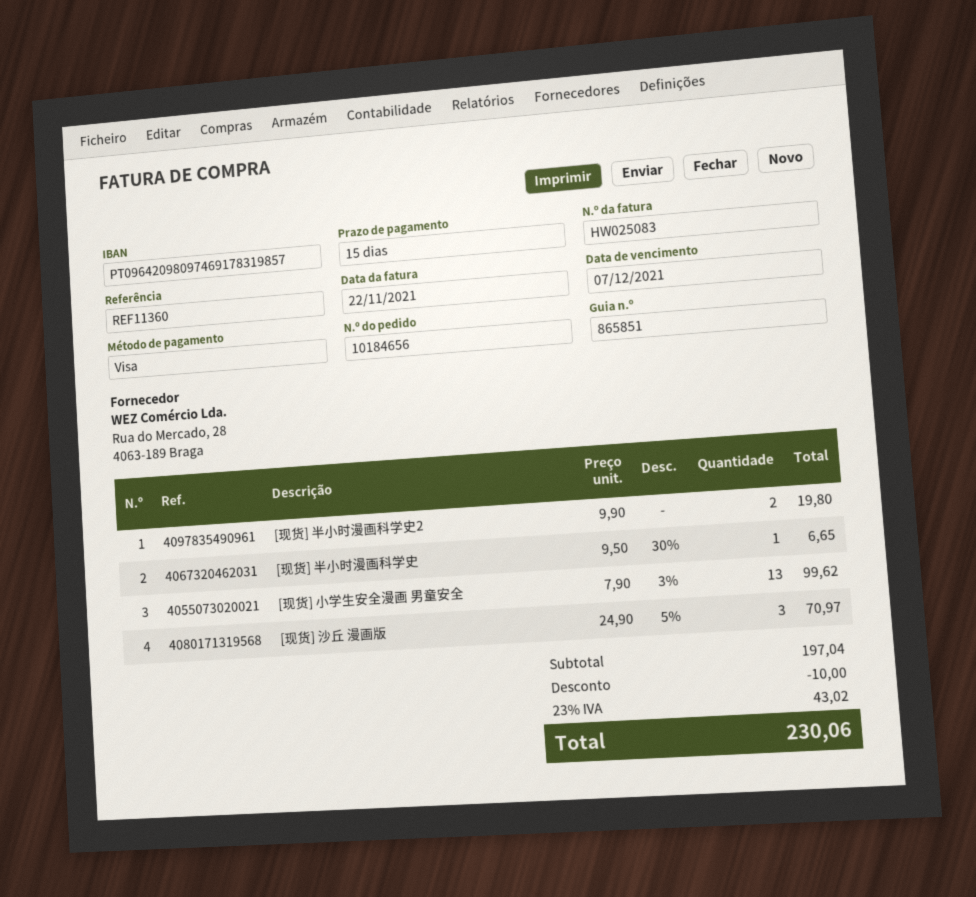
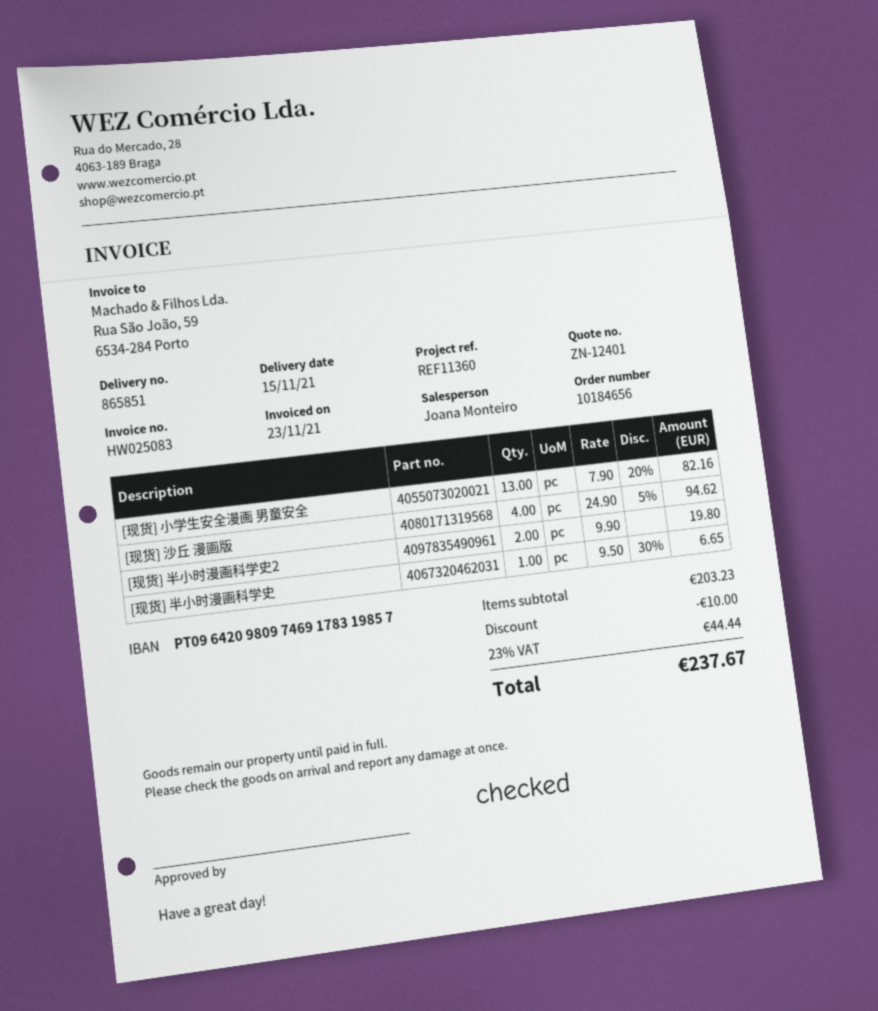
invoice date: 2021-11-22 -> 2021-11-23
[现货] 小学生安全漫画 男童安全: 13 x 7.90 - 3% = 99.62 -> 13 x 7.90 - 20% = 82.16
[现货] 沙丘 漫画版: 3 x 24.90 - 5% = 70.97 -> 4 x 24.90 - 5% = 94.62
subtotal: 197.04 -> 203.23
tax: 23% = 43.02 -> 23% = 44.44
total: 230.06 -> 237.67

